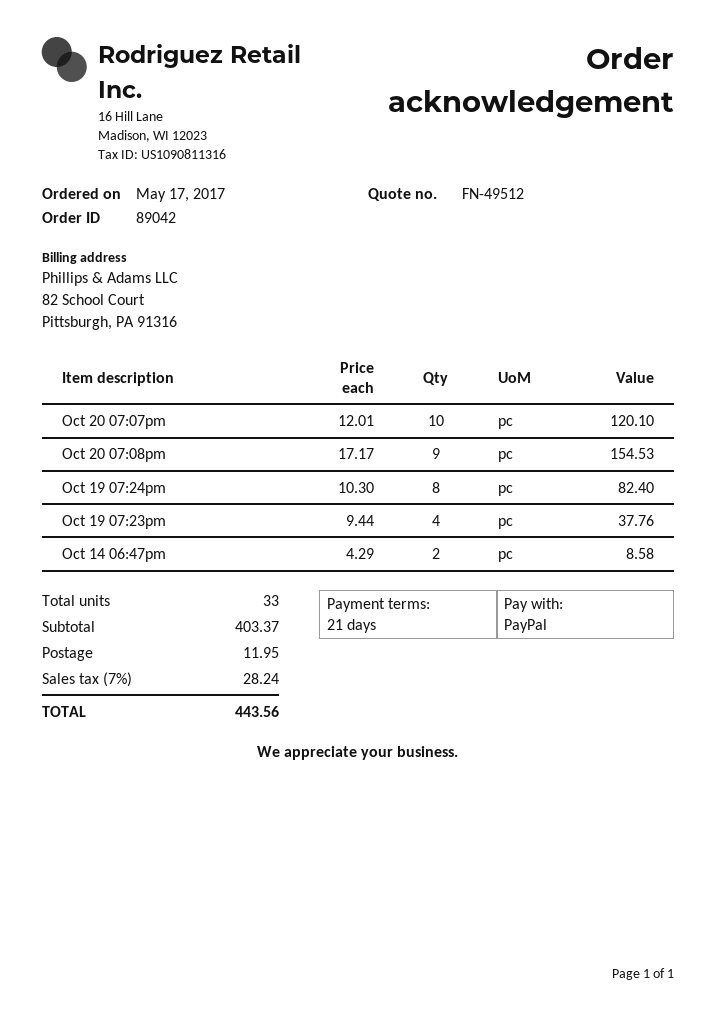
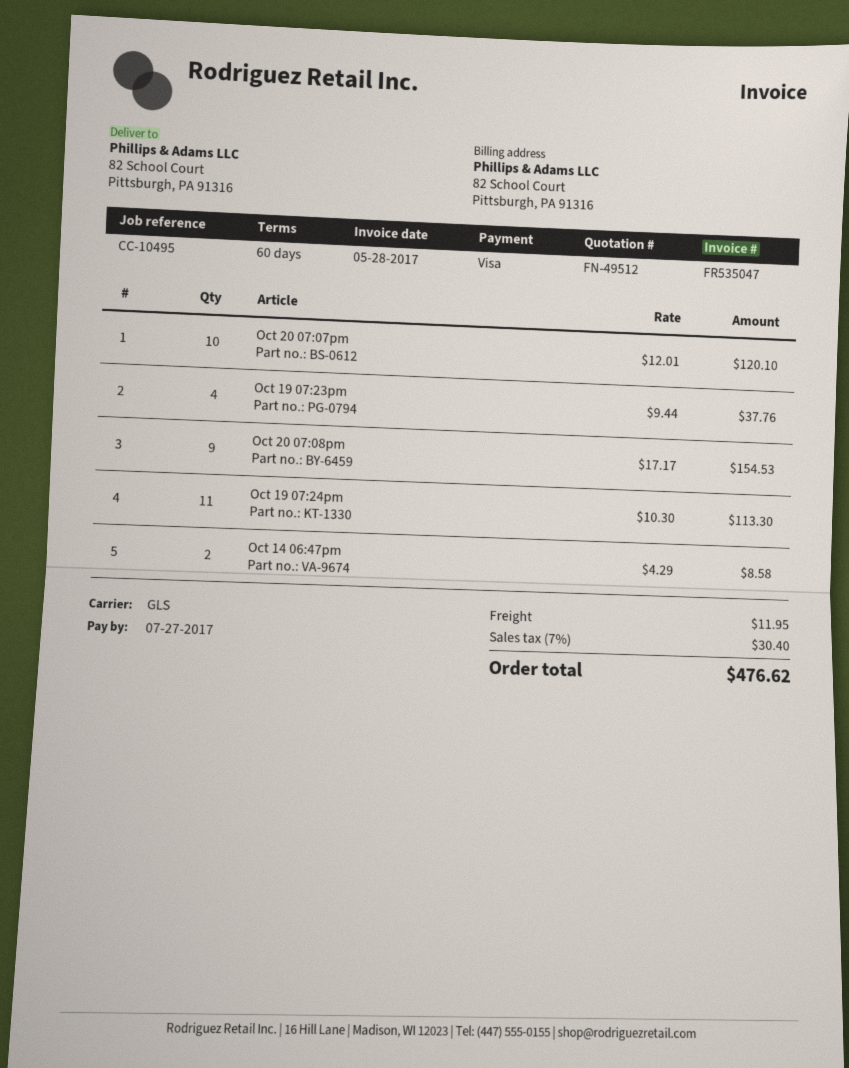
payment terms: 21 days -> 60 days
payment method: PayPal -> Visa
Oct 19 07:24pm: 8 x 10.30 = 82.40 -> 11 x 10.30 = 113.30
tax: 7% = 28.24 -> 7% = 30.40
total: 443.56 -> 476.62

